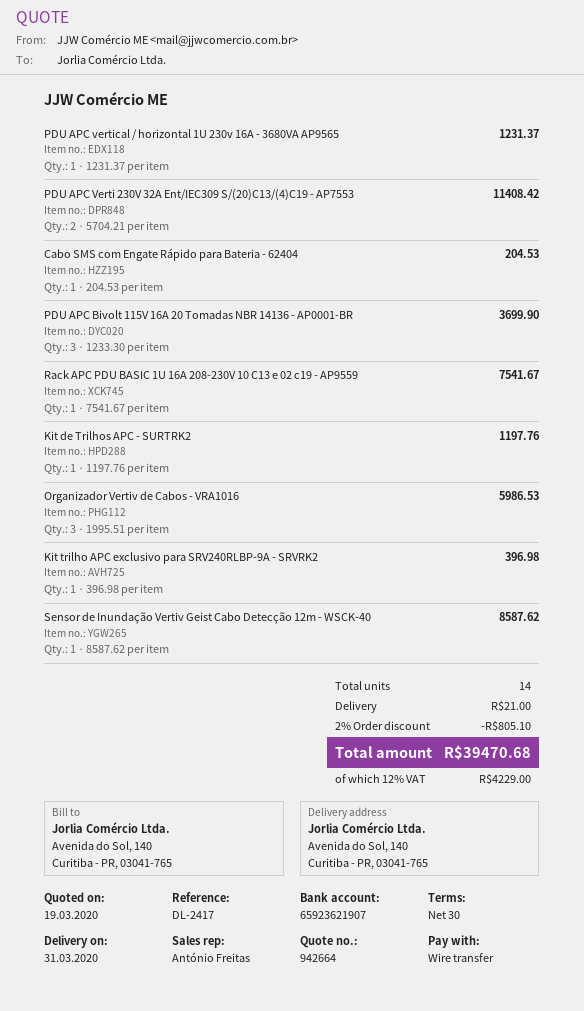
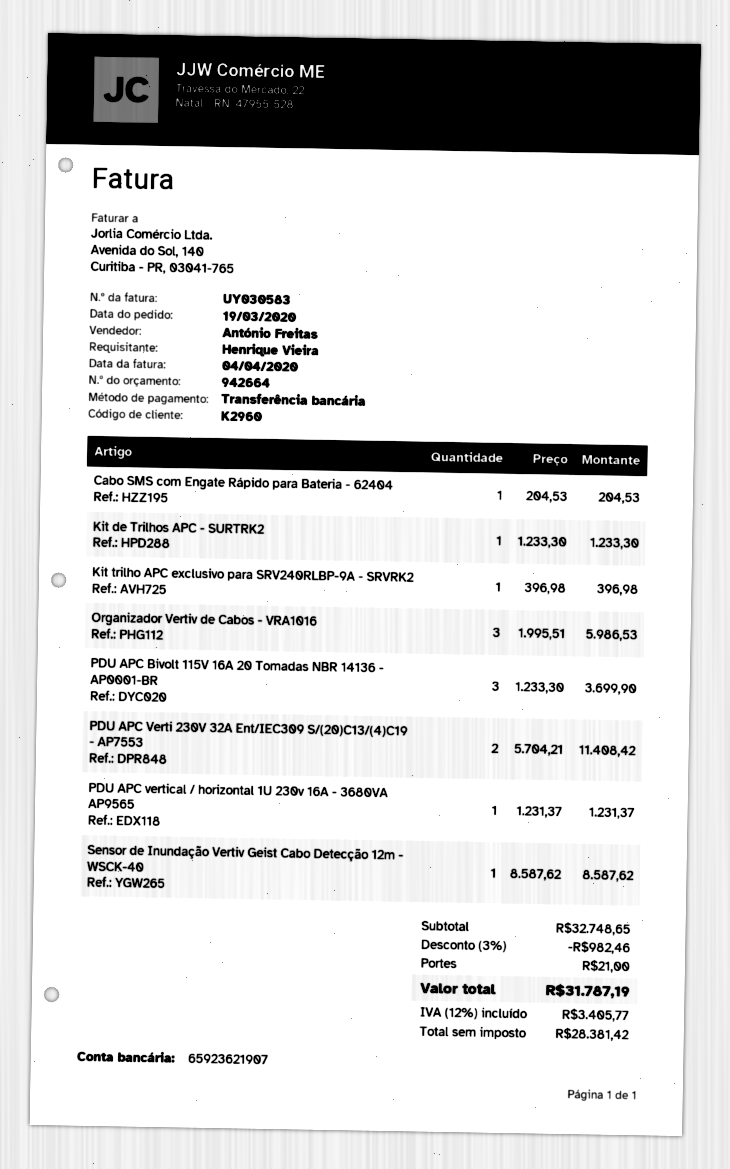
Rack APC PDU BASIC 1U 16A 208-230V 10 C13 e 02 c19 - AP9559: 1 x 7541.67 = 7541.67 -> none
Kit de Trilhos APC - SURTRK2: 1 x 1197.76 = 1197.76 -> 1 x 1233.30 = 1233.30
discount: 2% = 805.10 -> 3% = 982.46
tax: 12% = 4229.00 -> 12% = 3405.77
total: 39470.68 -> 31787.19

